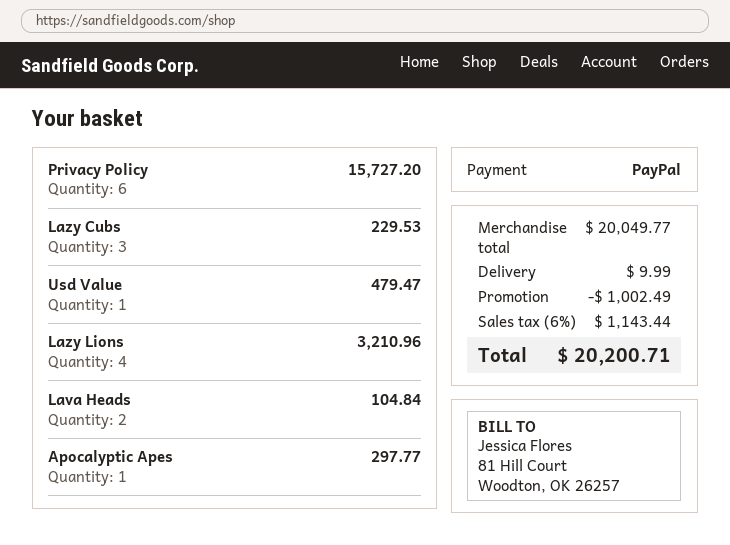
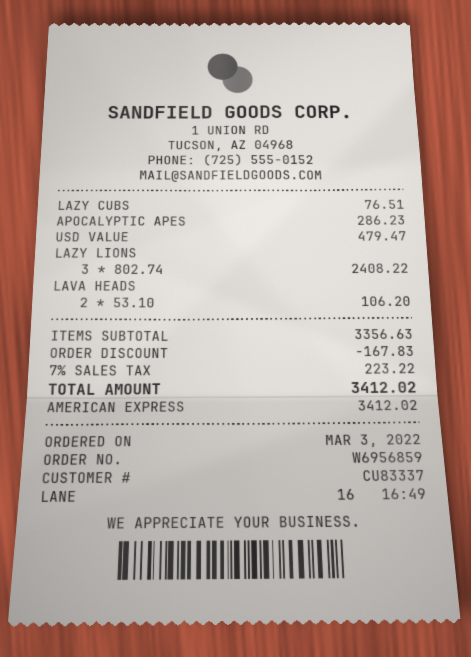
payment method: PayPal -> American Express
Privacy Policy: 6 for 15727.20 -> none
Lazy Cubs: 3 for 229.53 -> 1 for 76.51
Lazy Lions: 4 for 3210.96 -> 3 for 2408.22
Lava Heads: 2 for 104.84 -> 2 for 106.20
Apocalyptic Apes: 1 for 297.77 -> 1 for 286.23
subtotal: 20049.77 -> 3356.63
discount: 1002.49 -> 167.83
shipping: 9.99 -> none
tax: 6% = 1143.44 -> 7% = 223.22
total: 20200.71 -> 3412.02

